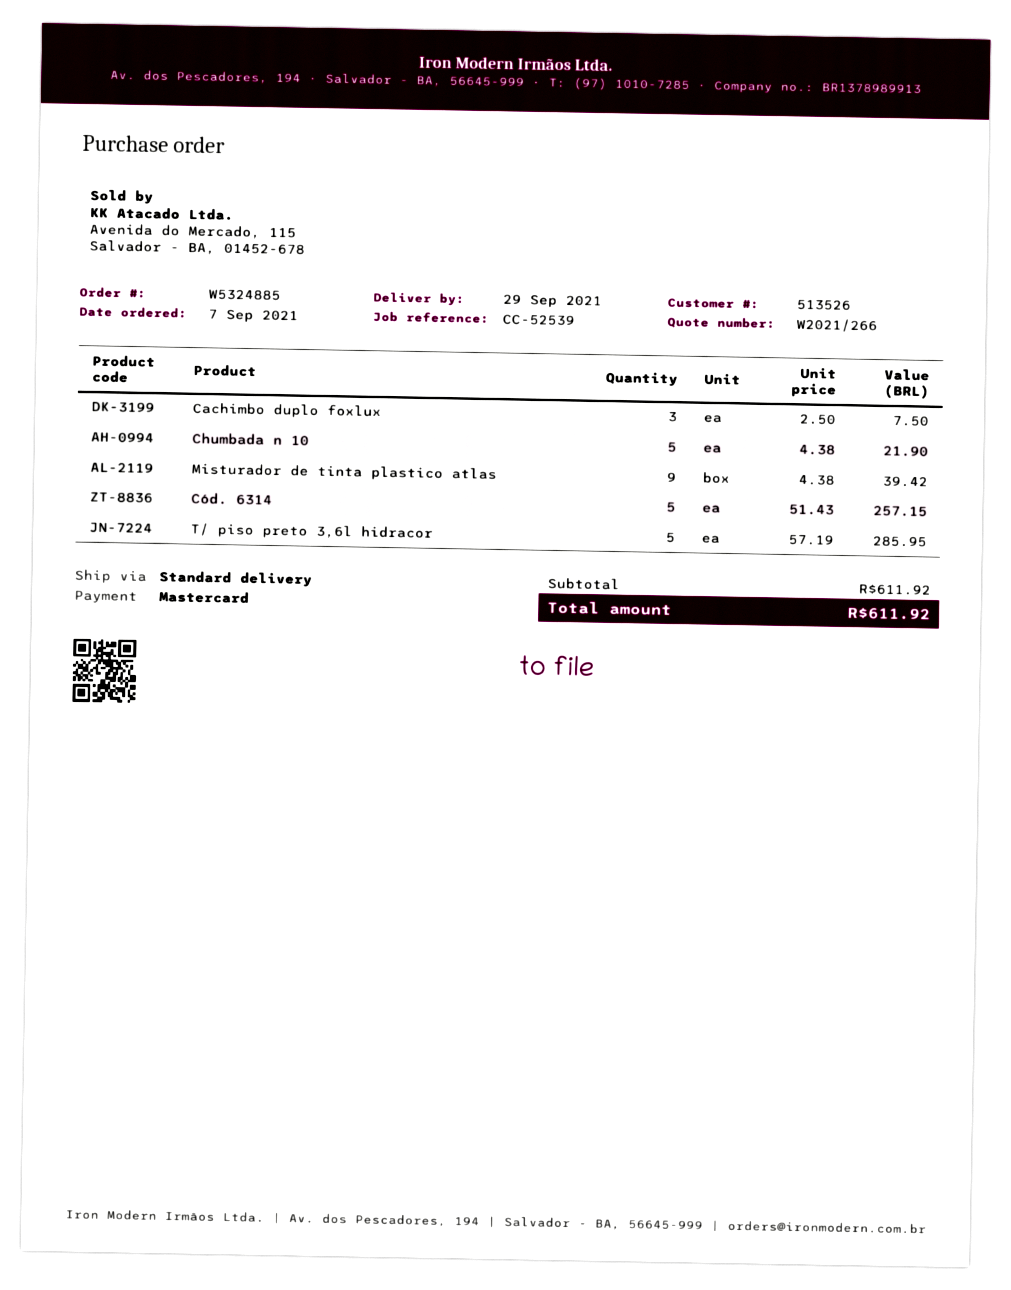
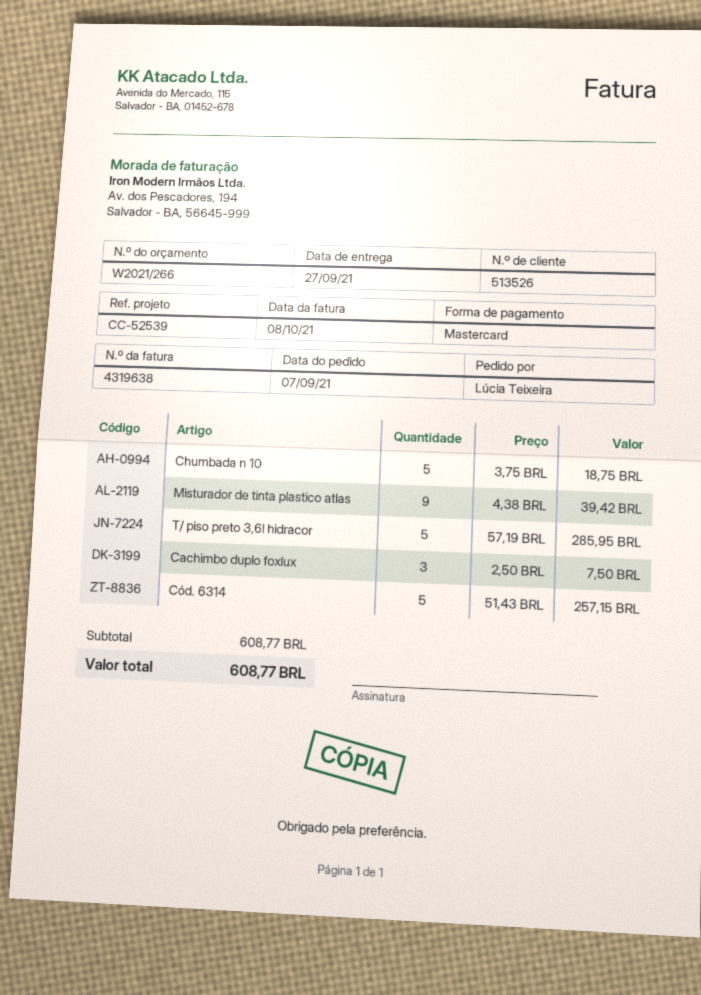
delivery date: 2021-09-29 -> 2021-09-27
Chumbada n 10: 5 x 4.38 = 21.90 -> 5 x 3.75 = 18.75
subtotal: 611.92 -> 608.77
total: 611.92 -> 608.77

